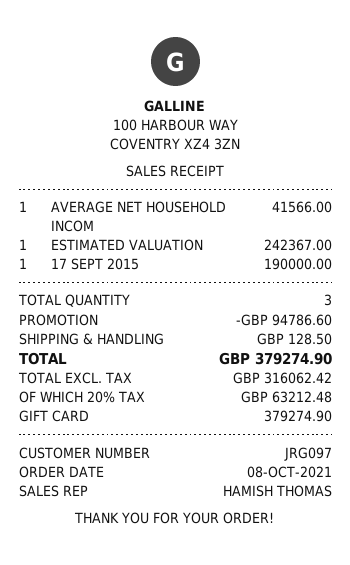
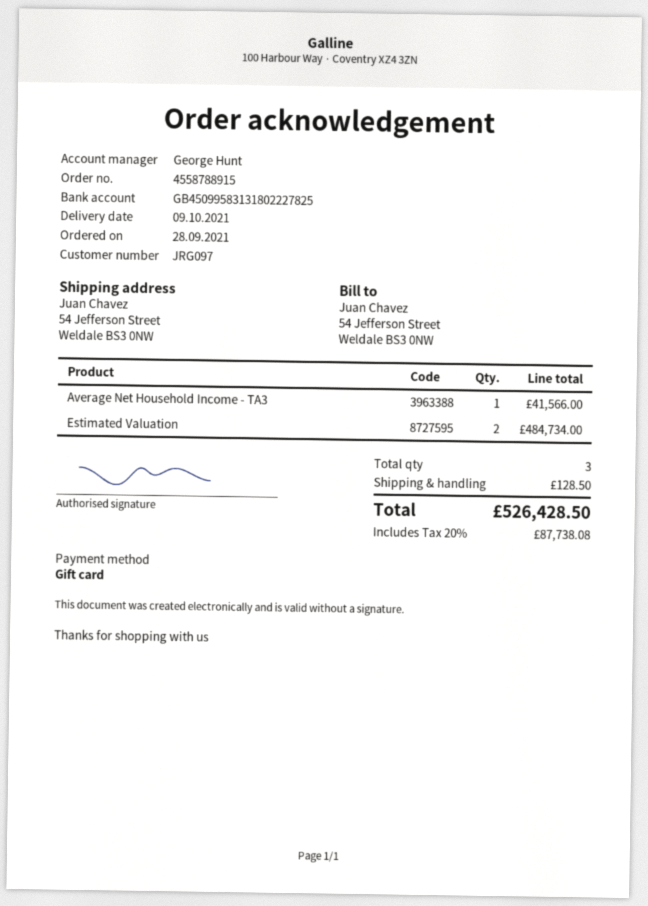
order date: 2021-10-08 -> 2021-09-28
sales rep: HAMISH THOMAS -> George Hunt
ESTIMATED VALUATION: 1 for 242367.00 -> 2 for 484734.00
17 SEPT 2015: 1 for 190000.00 -> none
discount: 94786.60 -> none
tax: 20% = 63212.48 -> 20% = 87738.08
total: 379274.90 -> 526428.50

